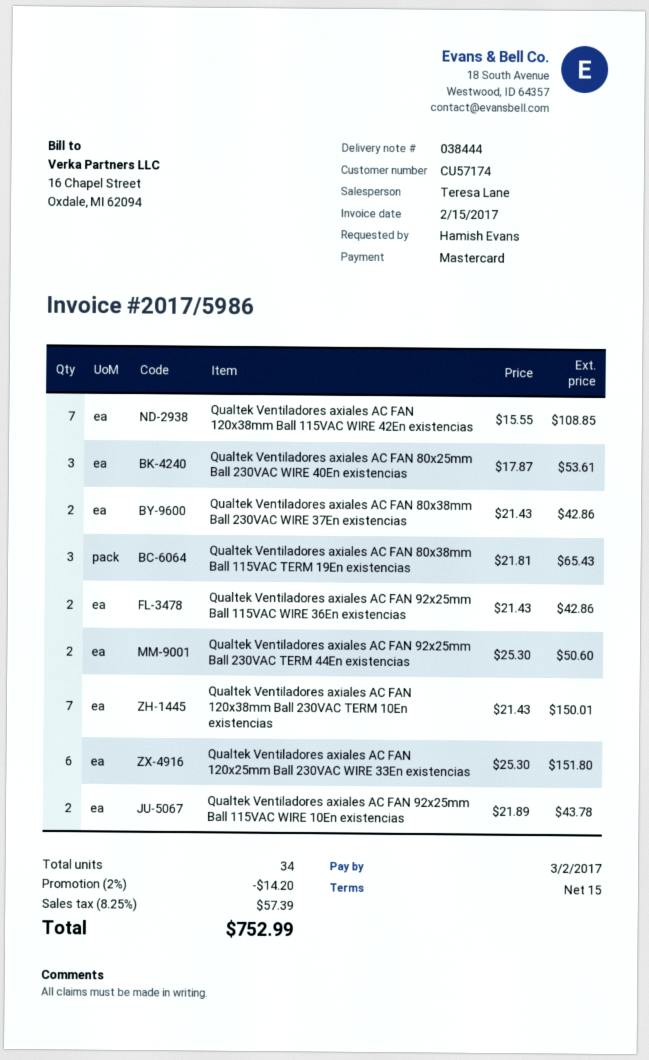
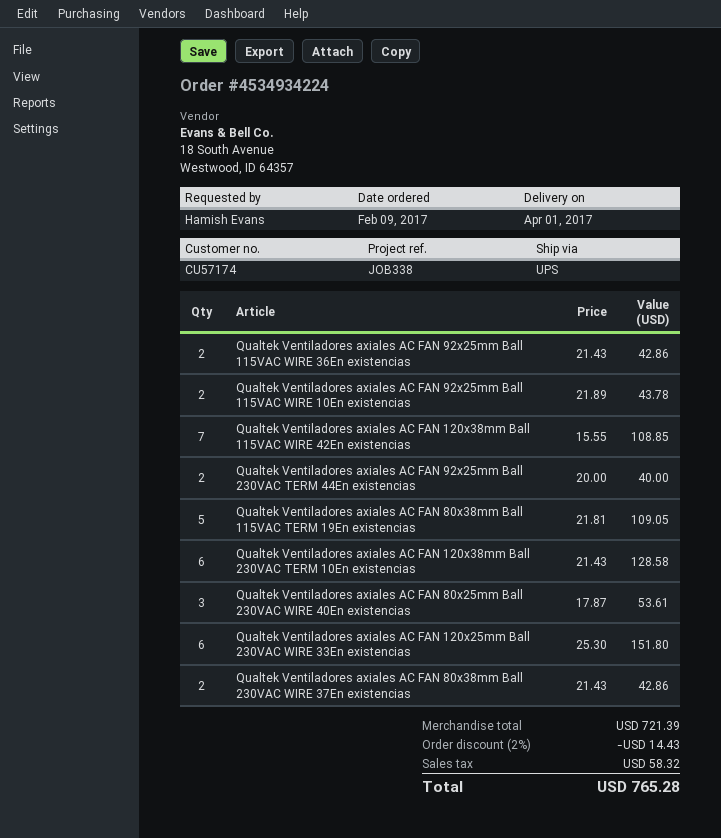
Qualtek Ventiladores axiales AC FAN 80x38mm Ball 115VAC TERM 19En existencias: 3 x 21.81 = 65.43 -> 5 x 21.81 = 109.05
Qualtek Ventiladores axiales AC FAN 92x25mm Ball 230VAC TERM 44En existencias: 2 x 25.30 = 50.60 -> 2 x 20.00 = 40.00
Qualtek Ventiladores axiales AC FAN 120x38mm Ball 230VAC TERM 10En existencias: 7 x 21.43 = 150.01 -> 6 x 21.43 = 128.58
discount: 2% = 14.20 -> 2% = 14.43
tax: 57.39 -> 58.32
total: 752.99 -> 765.28

